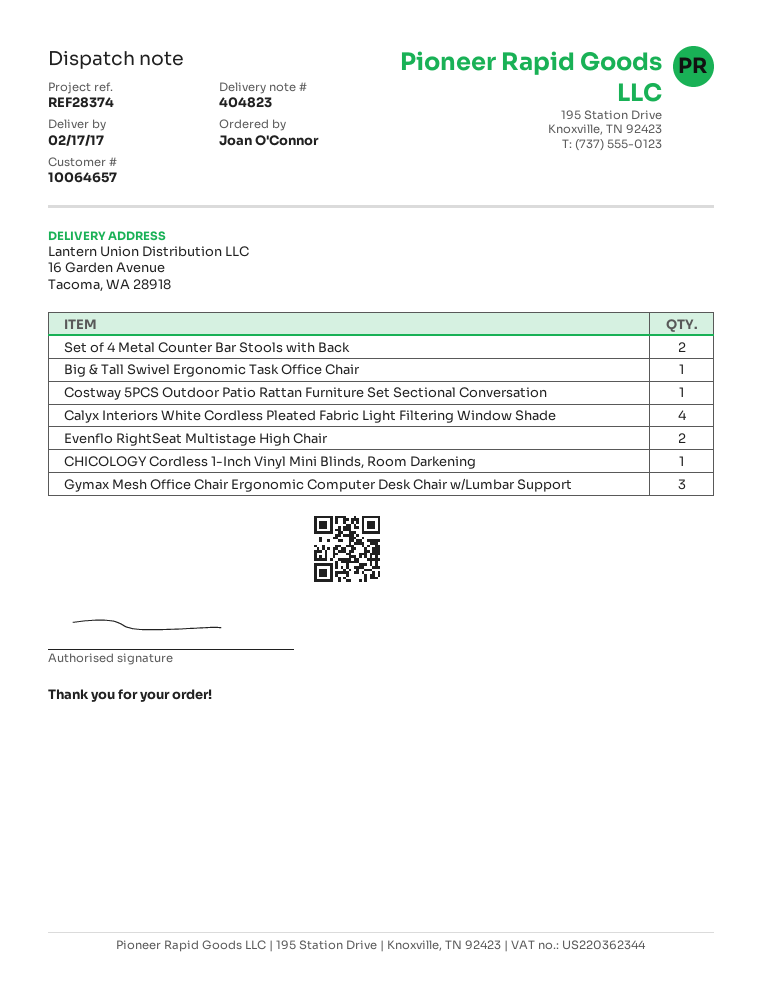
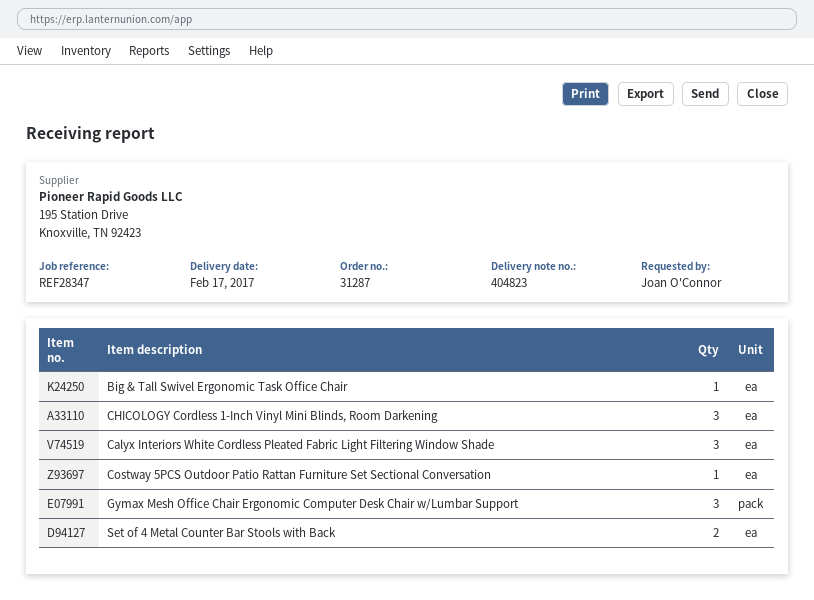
reference: REF28374 -> REF28347
Calyx Interiors White Cordless Pleated Fabric Light Filtering Window Shade: 4 -> 3
Evenflo RightSeat Multistage High Chair: 2 -> none
CHICOLOGY Cordless 1-Inch Vinyl Mini Blinds, Room Darkening: 1 -> 3

